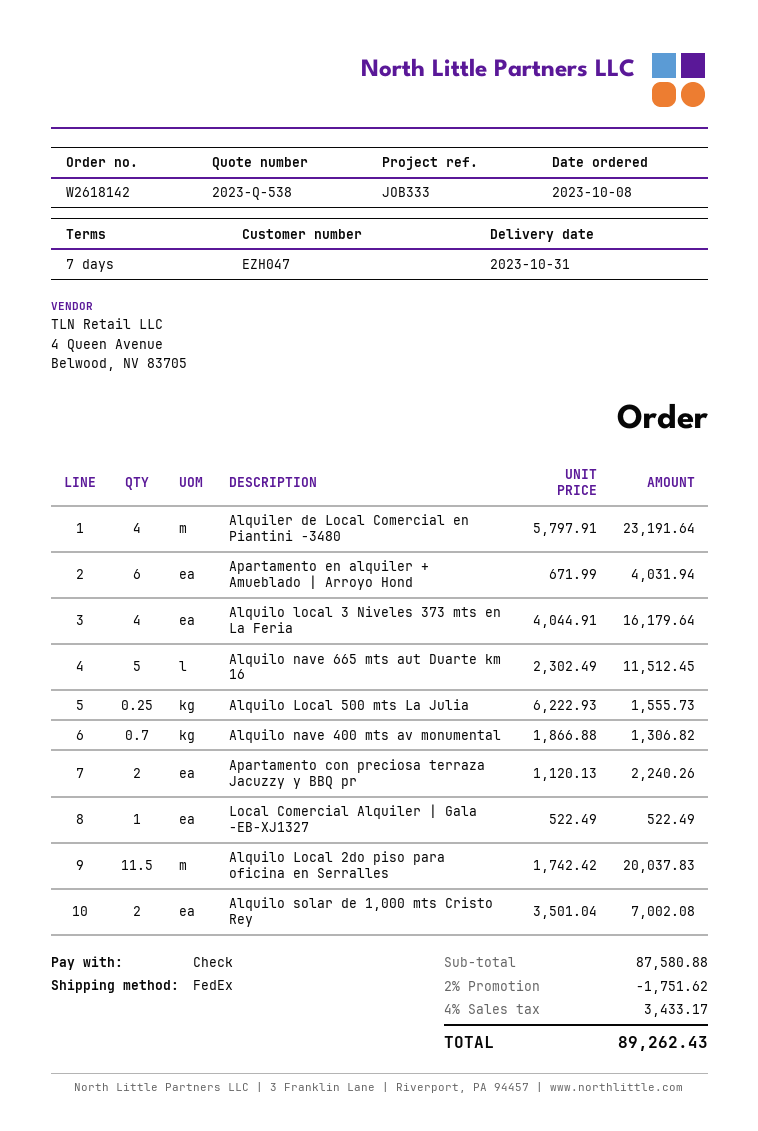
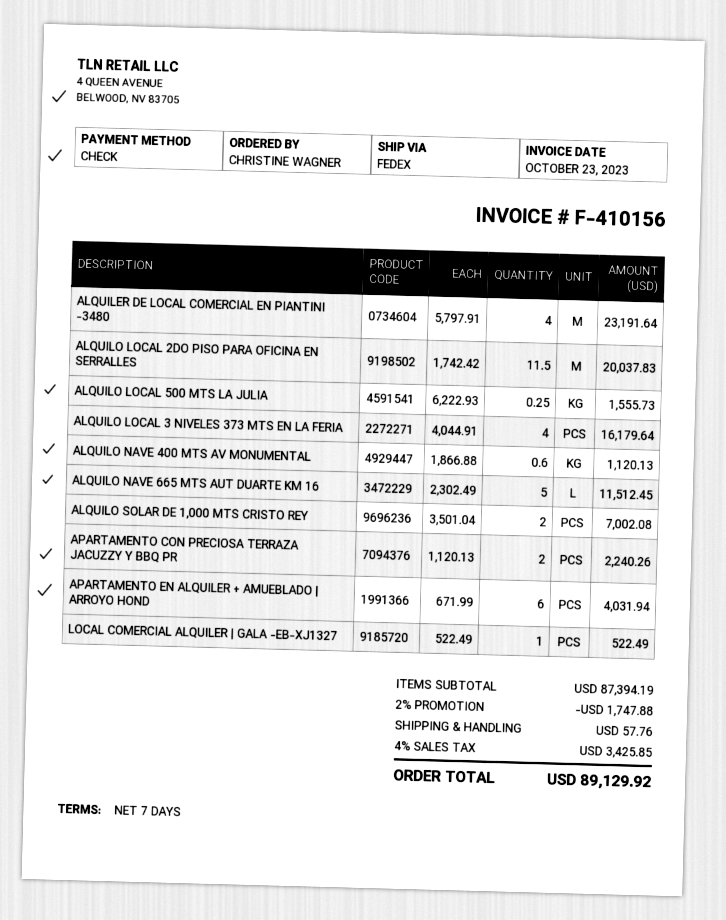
Alquilo nave 400 mts av monumental: 0.7 x 1866.88 = 1306.82 -> 0.6 x 1866.88 = 1120.13
subtotal: 87580.88 -> 87394.19
discount: 2% = 1751.62 -> 2% = 1747.88
shipping: none -> 57.76
tax: 4% = 3433.17 -> 4% = 3425.85
total: 89262.43 -> 89129.92

